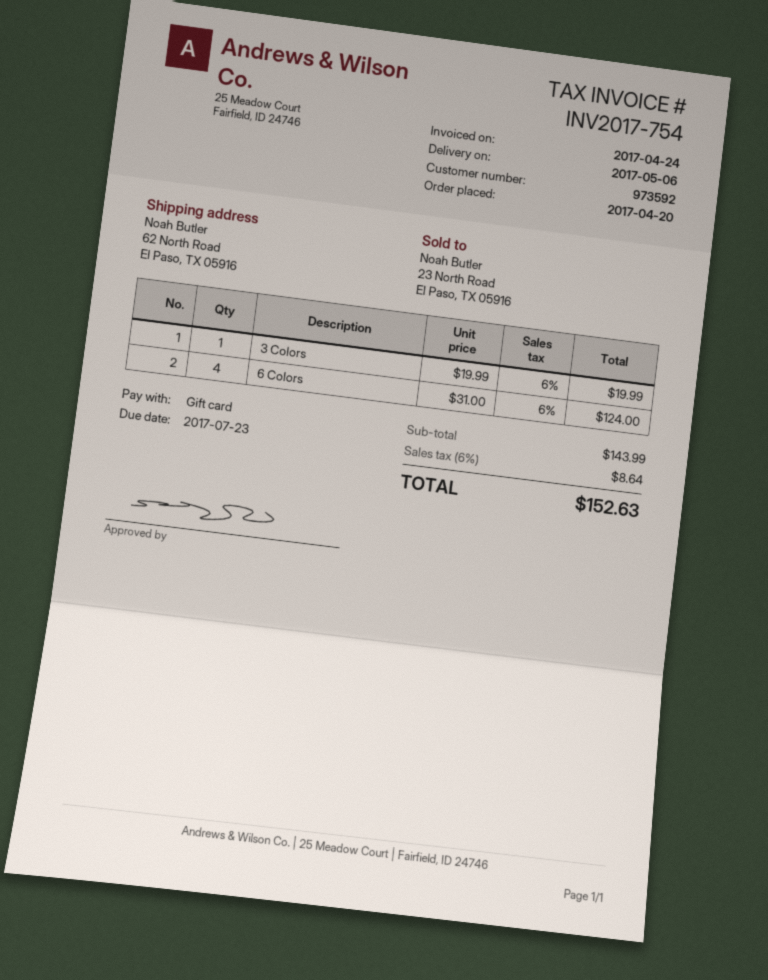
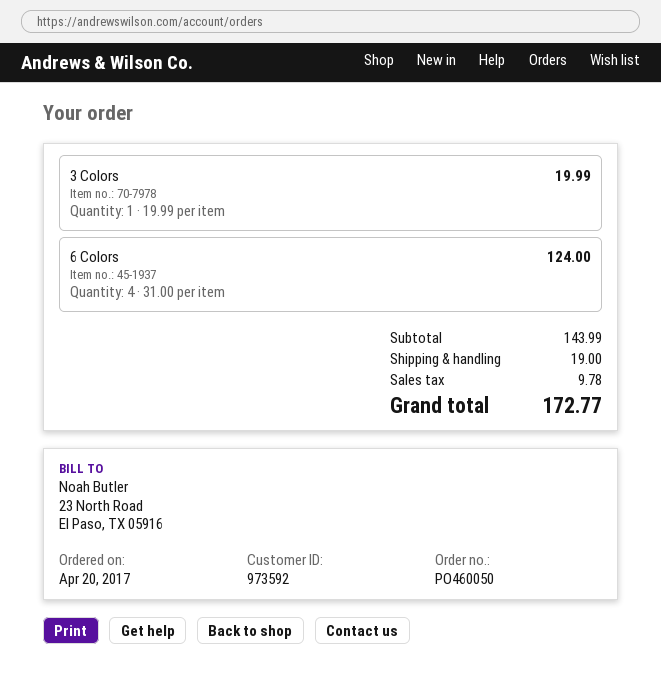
shipping: none -> 19.00
tax: 8.64 -> 9.78
total: 152.63 -> 172.77

